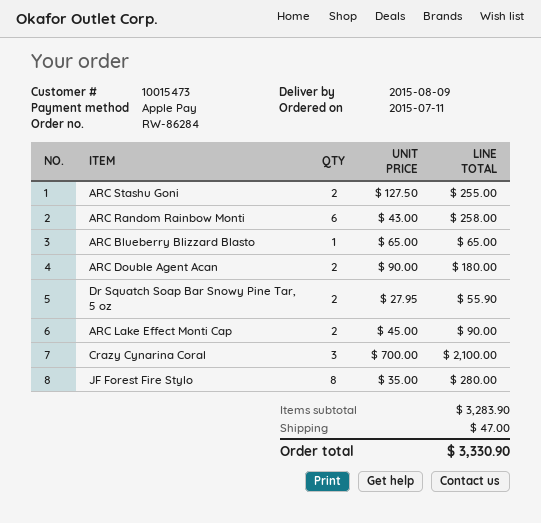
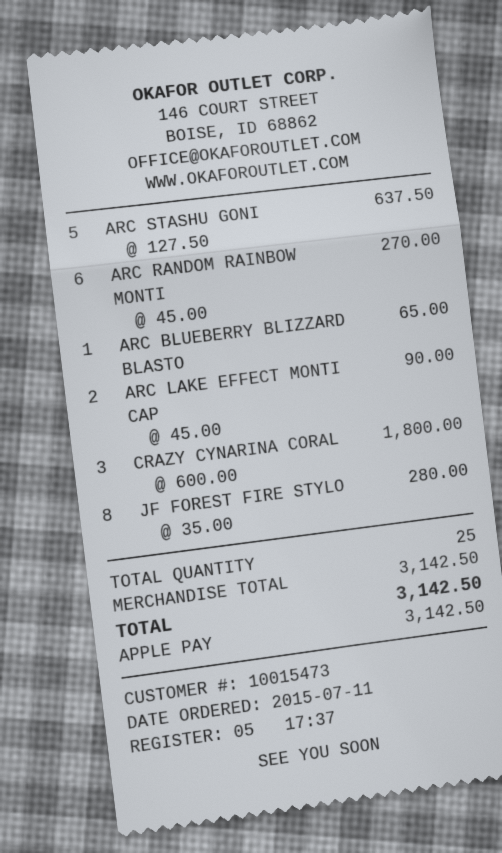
ARC Stashu Goni: 2 x 127.50 = 255.00 -> 5 x 127.50 = 637.50
ARC Random Rainbow Monti: 6 x 43.00 = 258.00 -> 6 x 45.00 = 270.00
ARC Double Agent Acan: 2 x 90.00 = 180.00 -> none
Dr Squatch Soap Bar Snowy Pine Tar, 5 oz: 2 x 27.95 = 55.90 -> none
Crazy Cynarina Coral: 3 x 700.00 = 2100.00 -> 3 x 600.00 = 1800.00
subtotal: 3283.90 -> 3142.50
shipping: 47.00 -> none
total: 3330.90 -> 3142.50

